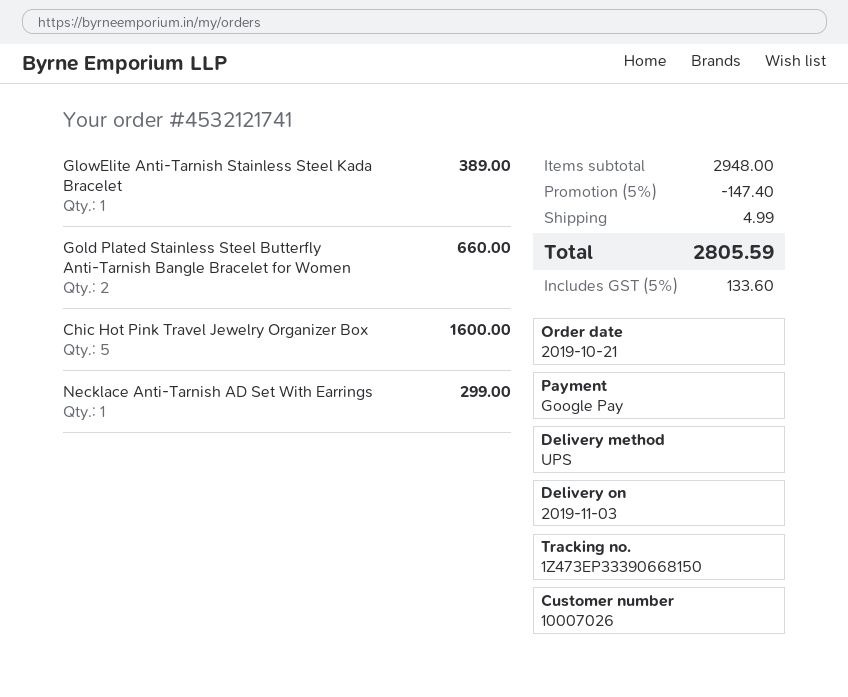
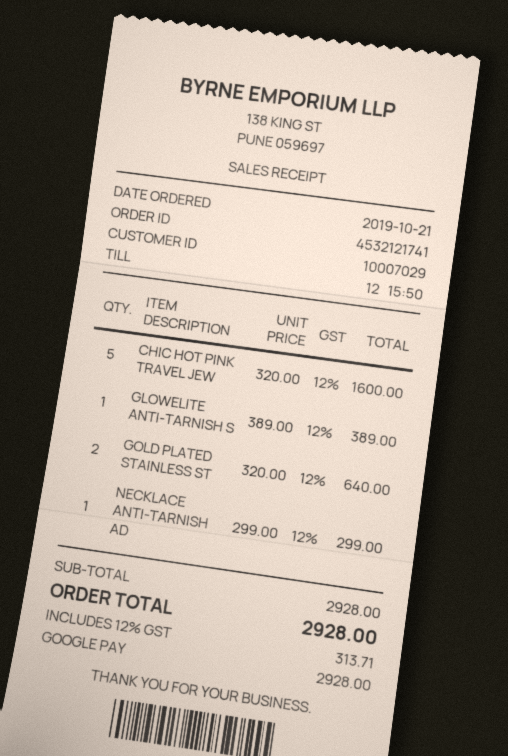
customer number: 10007026 -> 10007029
Gold Plated Stainless Steel Butterfly Anti-Tarnish Bangle Bracelet for Women: 2 for 660.00 -> 2 for 640.00
subtotal: 2948.00 -> 2928.00
discount: 5% = 147.40 -> none
shipping: 4.99 -> none
tax: 5% = 133.60 -> 12% = 313.71
total: 2805.59 -> 2928.00

